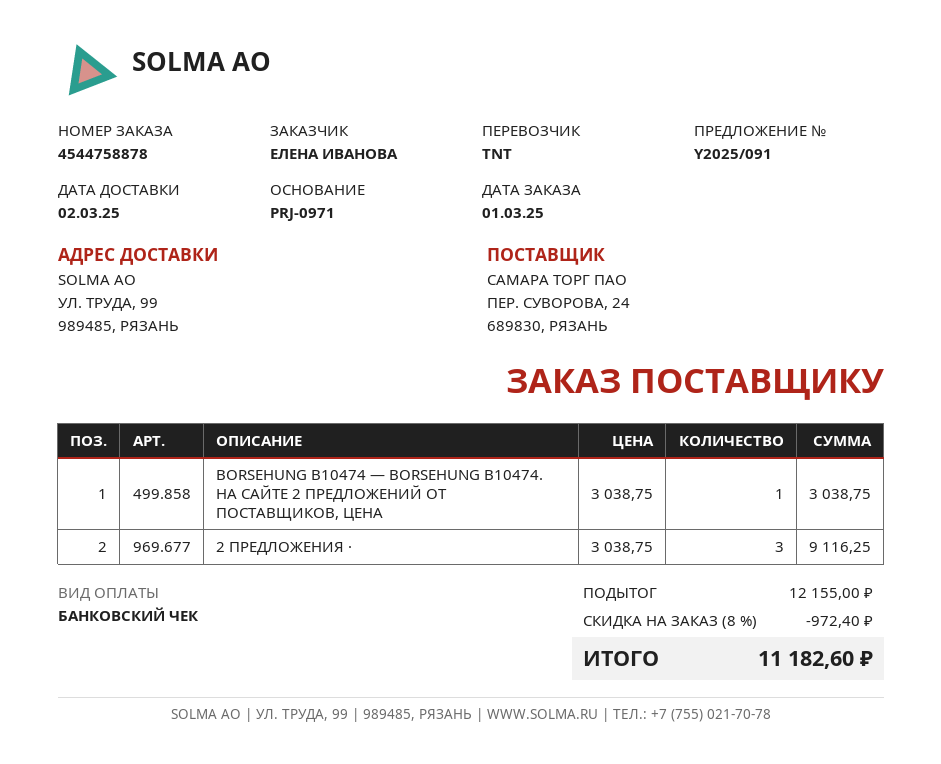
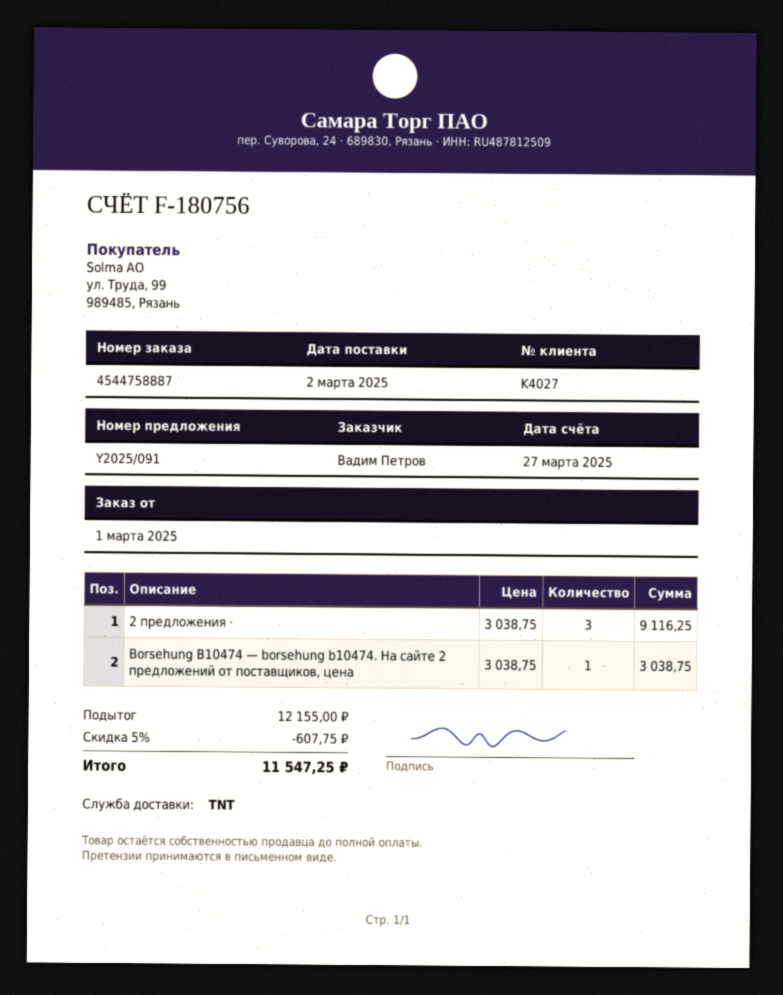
order number: 4544758878 -> 4544758887
ordered by: ЕЛЕНА ИВАНОВА -> Вадим Петров
discount: 8% = 972.40 -> 5% = 607.75
total: 11182.60 -> 11547.25

